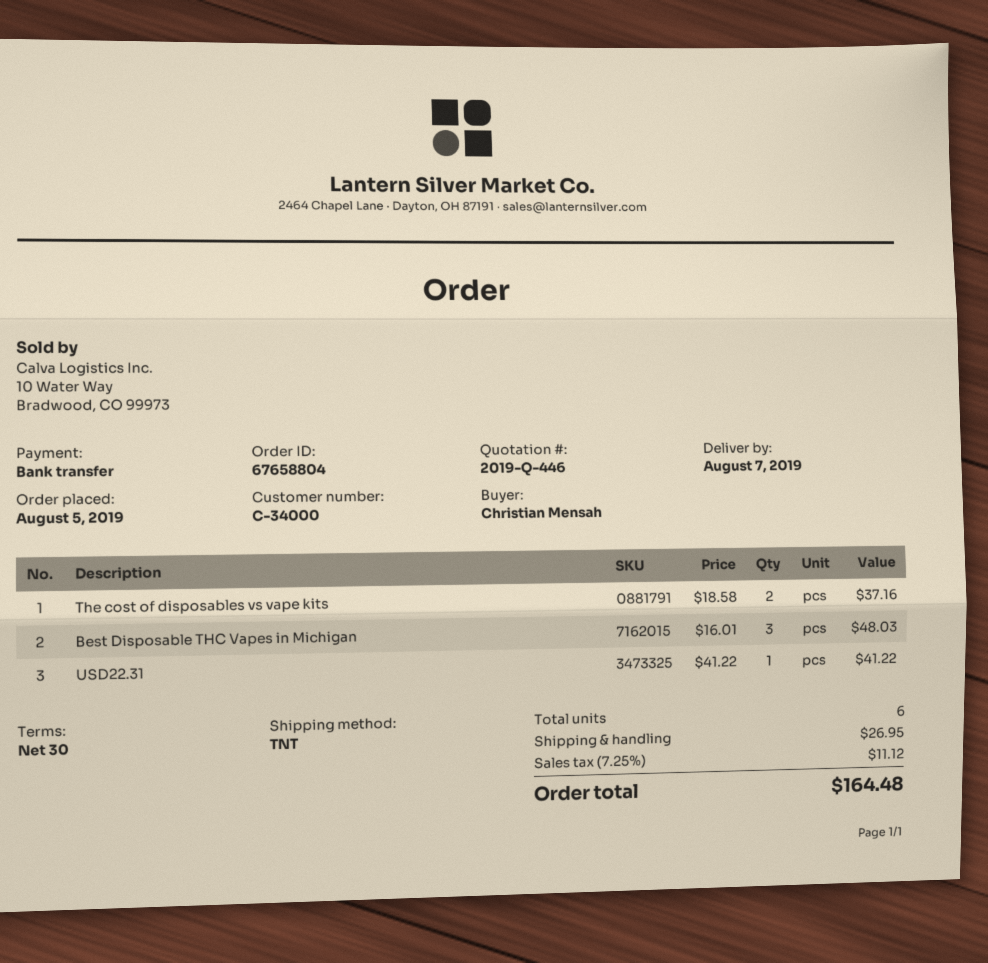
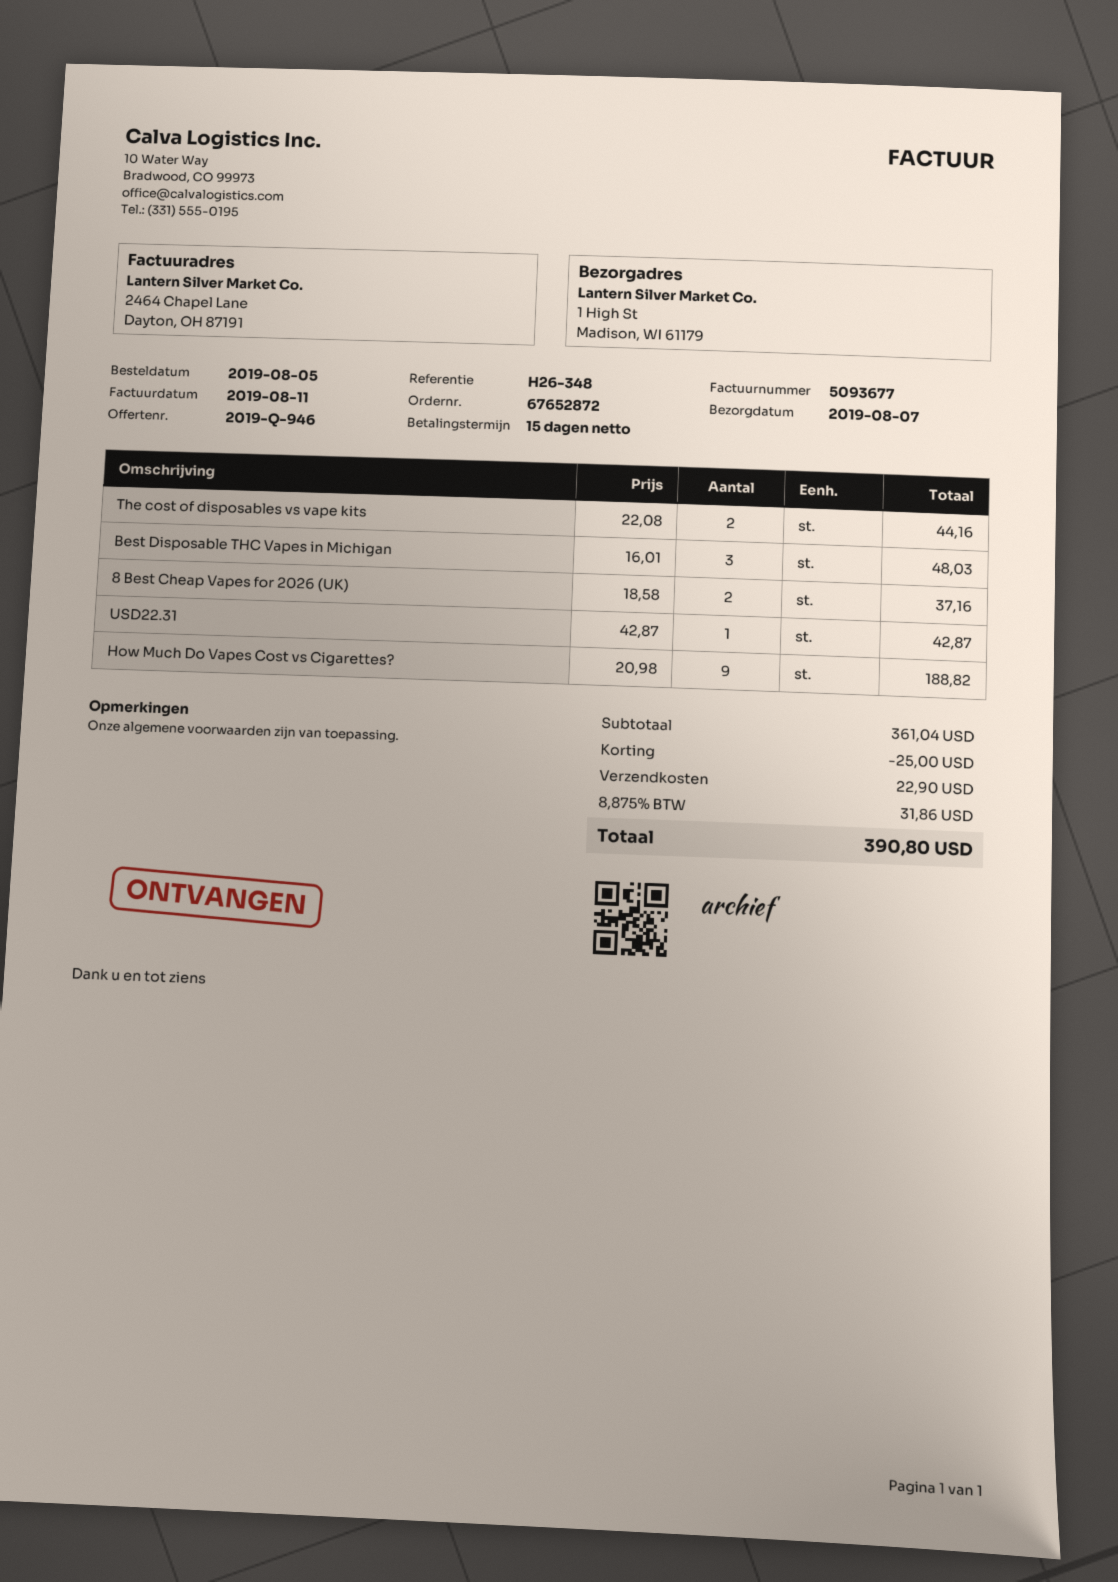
quote number: 2019-Q-446 -> 2019-Q-946
order number: 67658804 -> 67652872
payment terms: 30 days -> 15 days
The cost of disposables vs vape kits: 2 x 18.58 = 37.16 -> 2 x 22.08 = 44.16
USD22.31: 1 x 41.22 = 41.22 -> 1 x 42.87 = 42.87
8 Best Cheap Vapes for 2026 (UK): none -> 2 x 18.58 = 37.16
How Much Do Vapes Cost vs Cigarettes?: none -> 9 x 20.98 = 188.82
discount: none -> 25.00
shipping: 26.95 -> 22.90
tax: 7.25% = 11.12 -> 8.875% = 31.86
total: 164.48 -> 390.80

